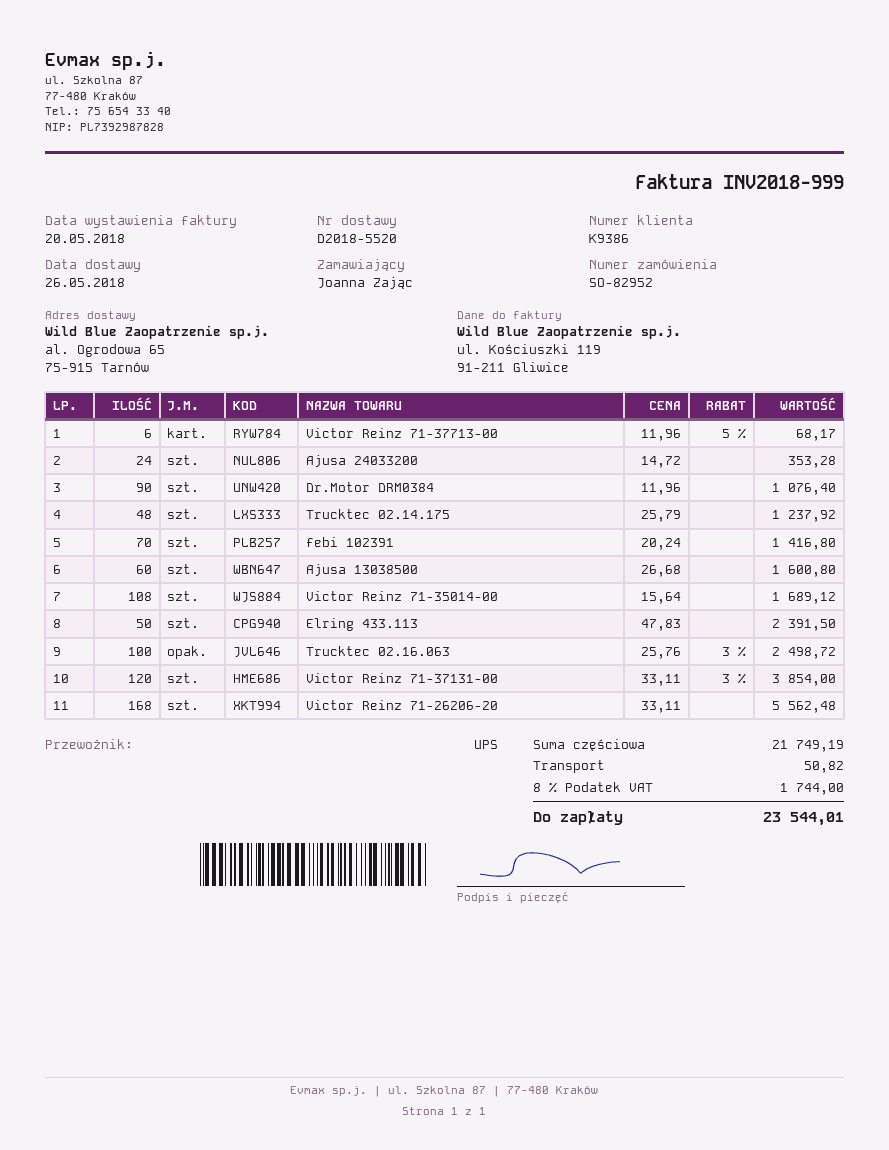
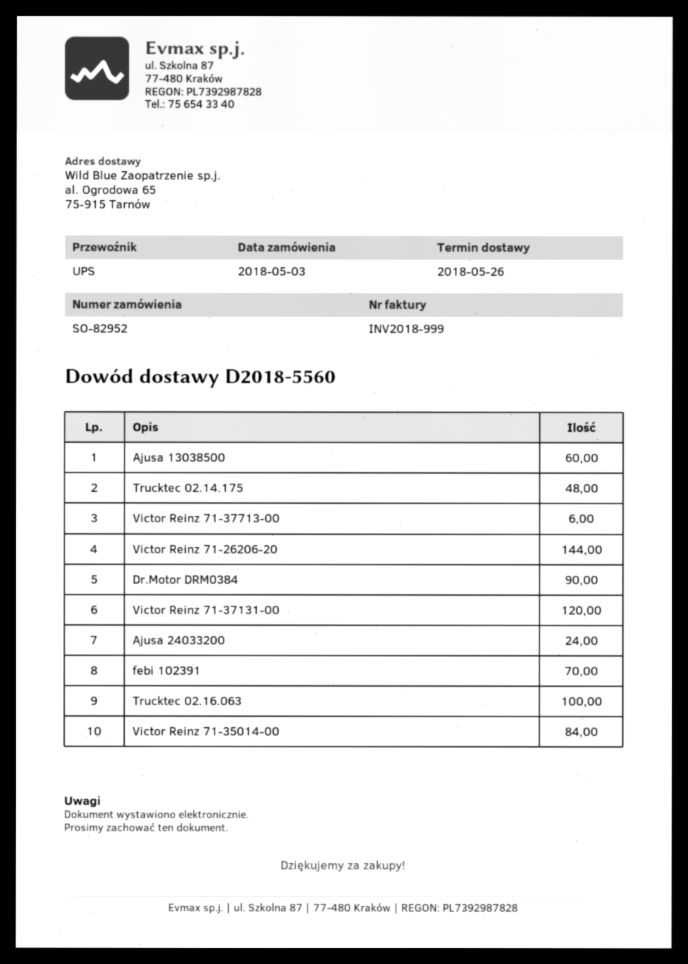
delivery note number: D2018-5520 -> D2018-5560
Victor Reinz 71-35014-00: 108 -> 84
Elring 433.113: 50 -> none
Victor Reinz 71-26206-20: 168 -> 144

